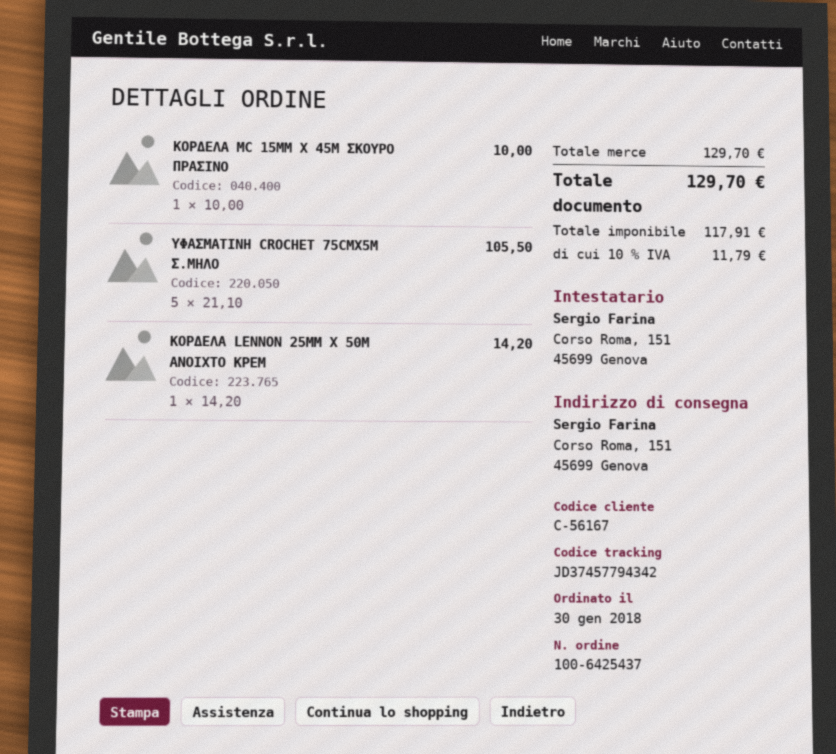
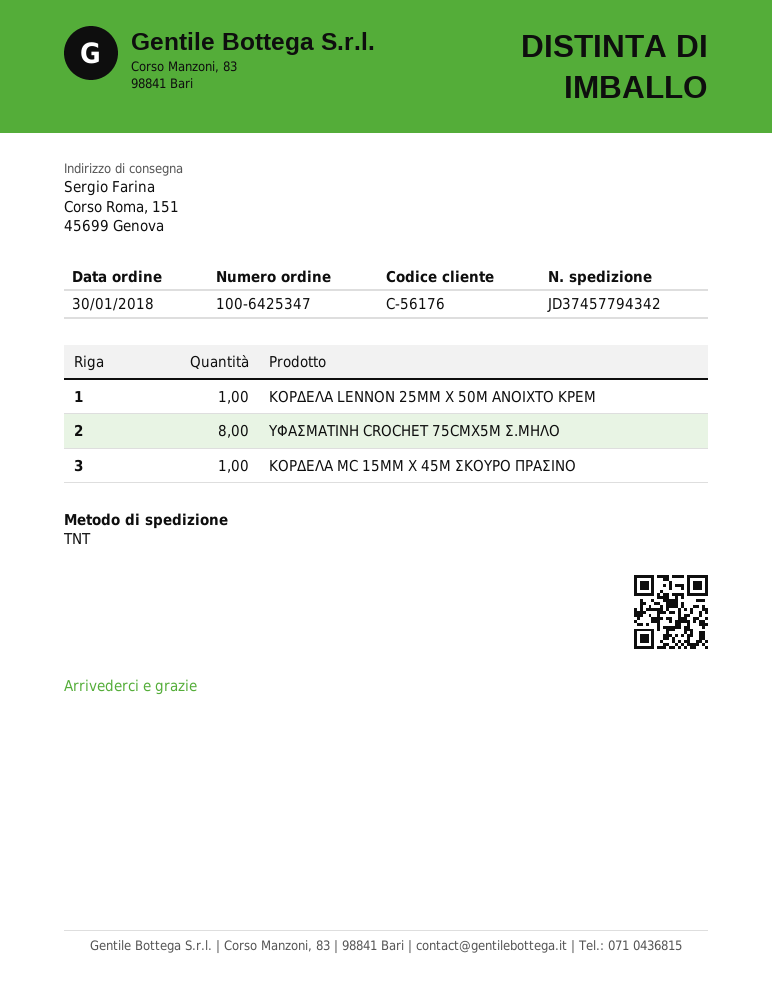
order number: 100-6425437 -> 100-6425347
customer number: C-56167 -> C-56176
ΥΦΑΣΜΑΤΙΝΗ CROCHET 75CMX5M Σ.ΜΗΛΟ: 5 -> 8

